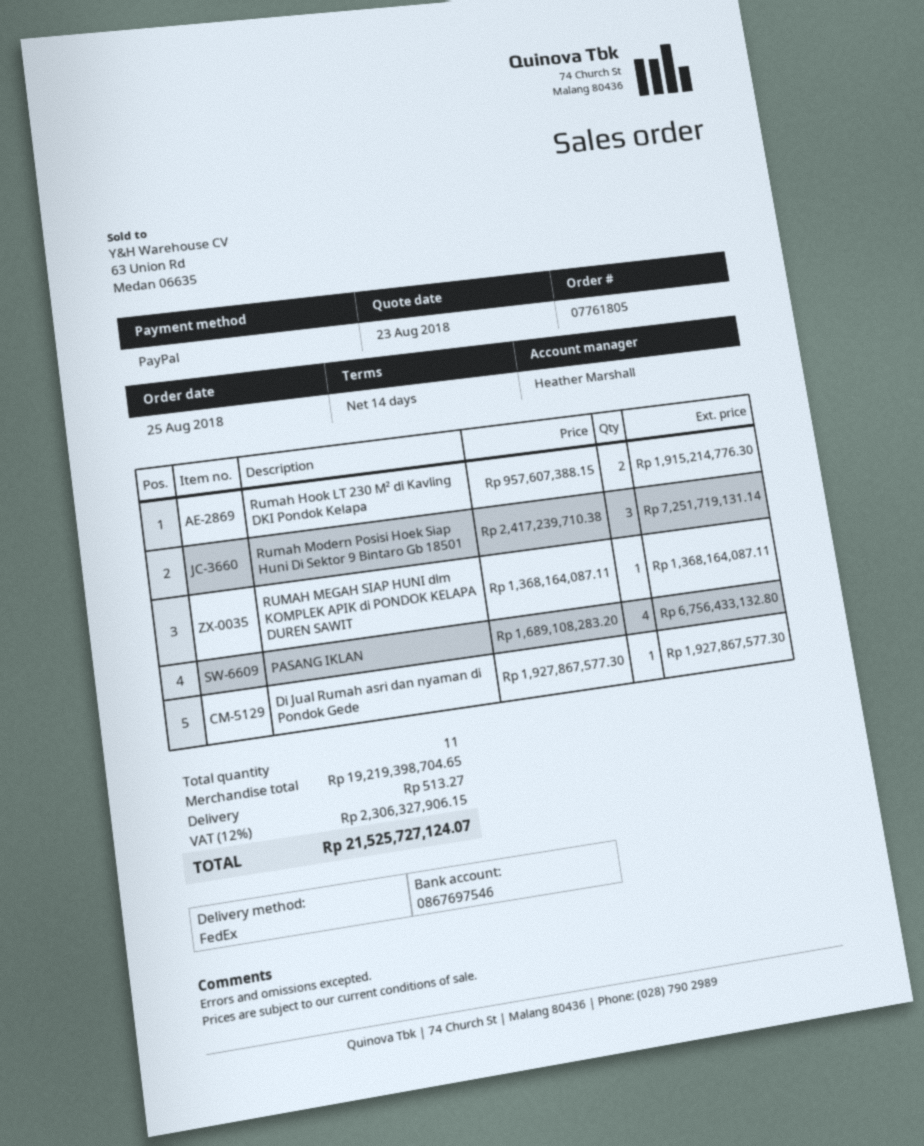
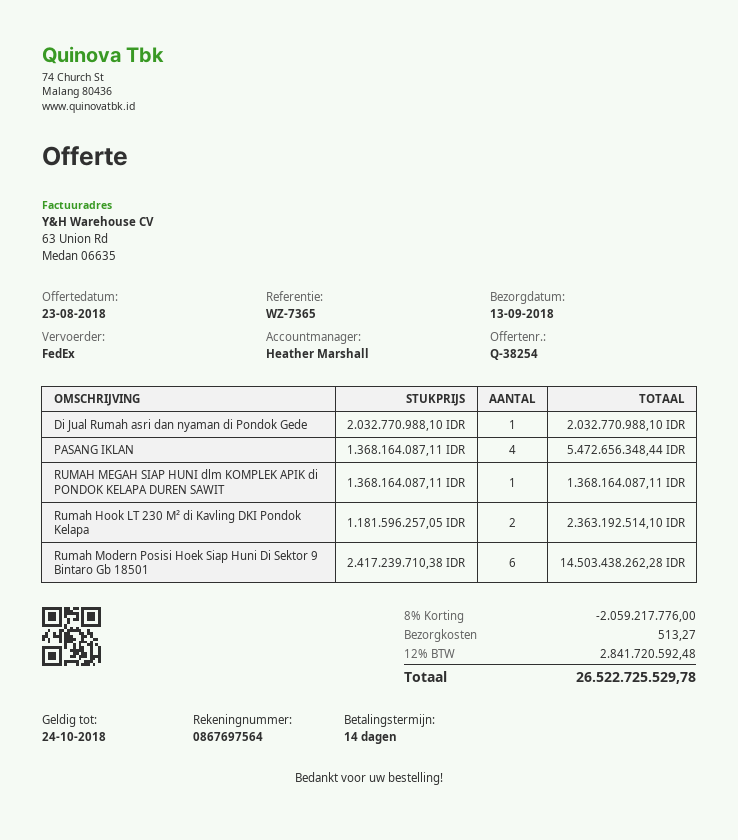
bank account: 0867697546 -> 0867697564
Rumah Hook LT 230 M² di Kavling DKI Pondok Kelapa: 2 x 957607388.15 = 1915214776.30 -> 2 x 1181596257.05 = 2363192514.10
Rumah Modern Posisi Hoek Siap Huni Di Sektor 9 Bintaro Gb 18501: 3 x 2417239710.38 = 7251719131.14 -> 6 x 2417239710.38 = 14503438262.28
PASANG IKLAN: 4 x 1689108283.20 = 6756433132.80 -> 4 x 1368164087.11 = 5472656348.44
Di Jual Rumah asri dan nyaman di Pondok Gede: 1 x 1927867577.30 = 1927867577.30 -> 1 x 2032770988.10 = 2032770988.10
discount: none -> 8% = 2059217776.00
tax: 12% = 2306327906.15 -> 12% = 2841720592.48
total: 21525727124.07 -> 26522725529.78

